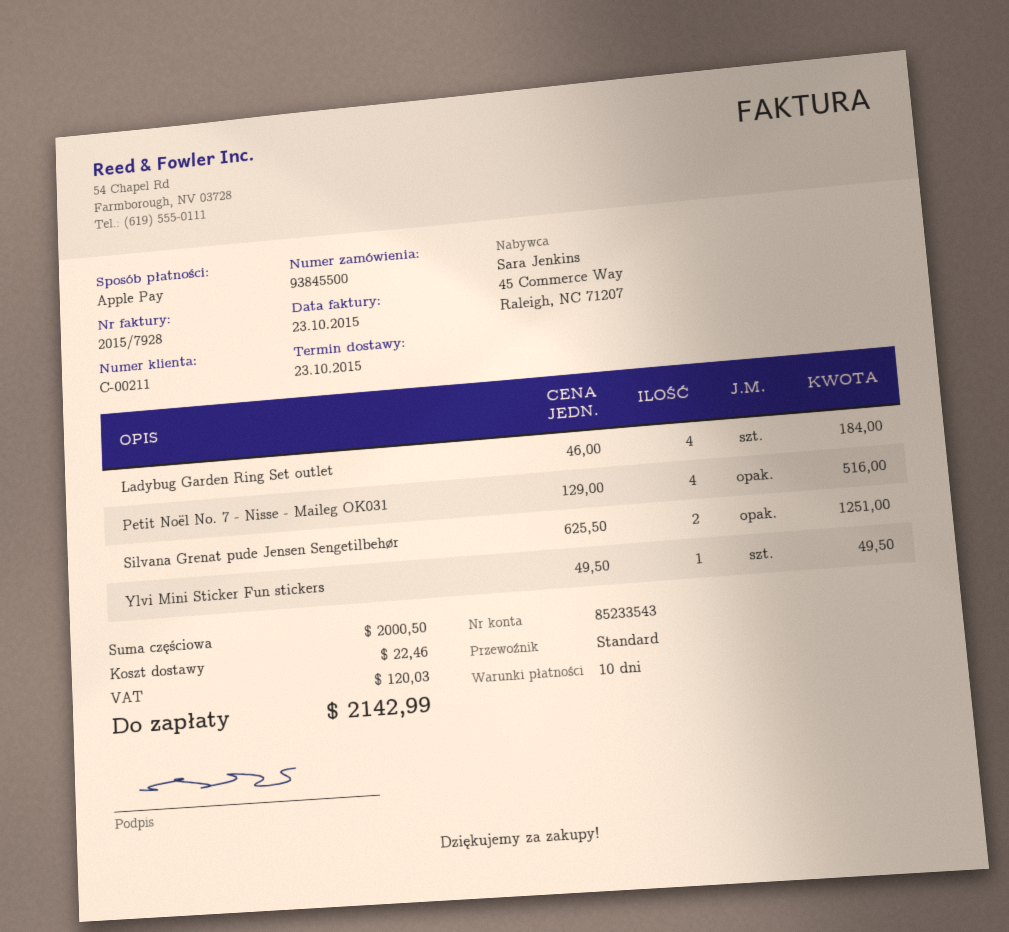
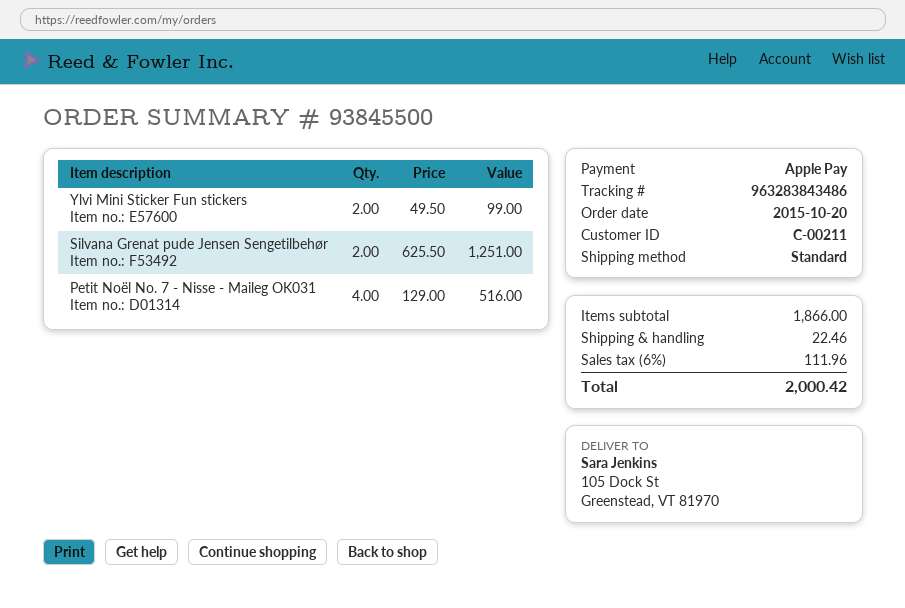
Ladybug Garden Ring Set outlet: 4 x 46.00 = 184.00 -> none
Ylvi Mini Sticker Fun stickers: 1 x 49.50 = 49.50 -> 2 x 49.50 = 99.00
subtotal: 2000.50 -> 1866.00
tax: 120.03 -> 111.96
total: 2142.99 -> 2000.42

